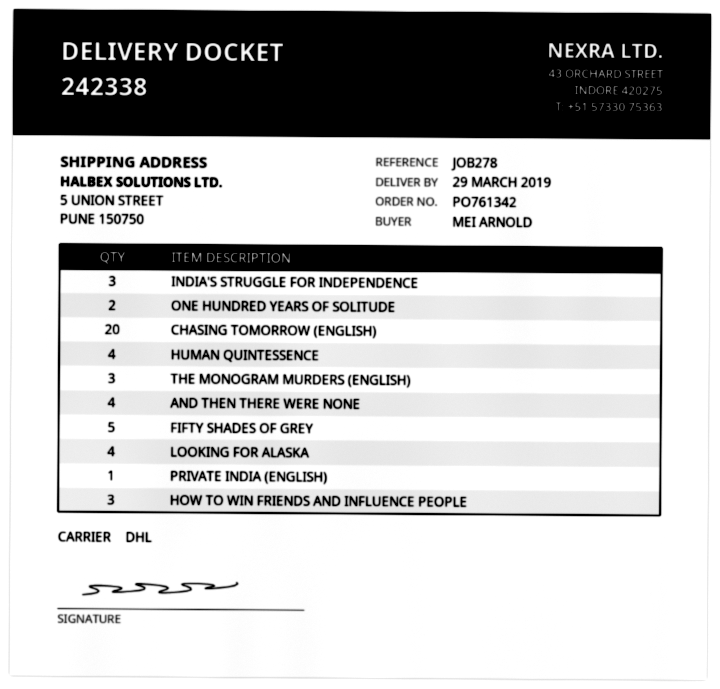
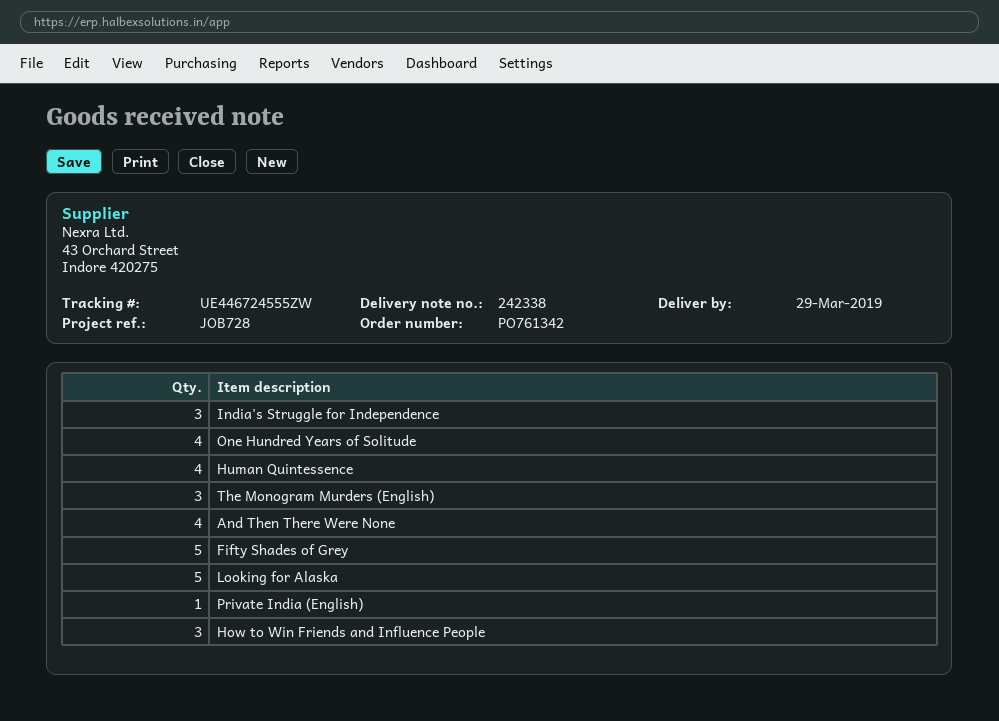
reference: JOB278 -> JOB728
ONE HUNDRED YEARS OF SOLITUDE: 2 -> 4
CHASING TOMORROW (ENGLISH): 20 -> none
LOOKING FOR ALASKA: 4 -> 5

